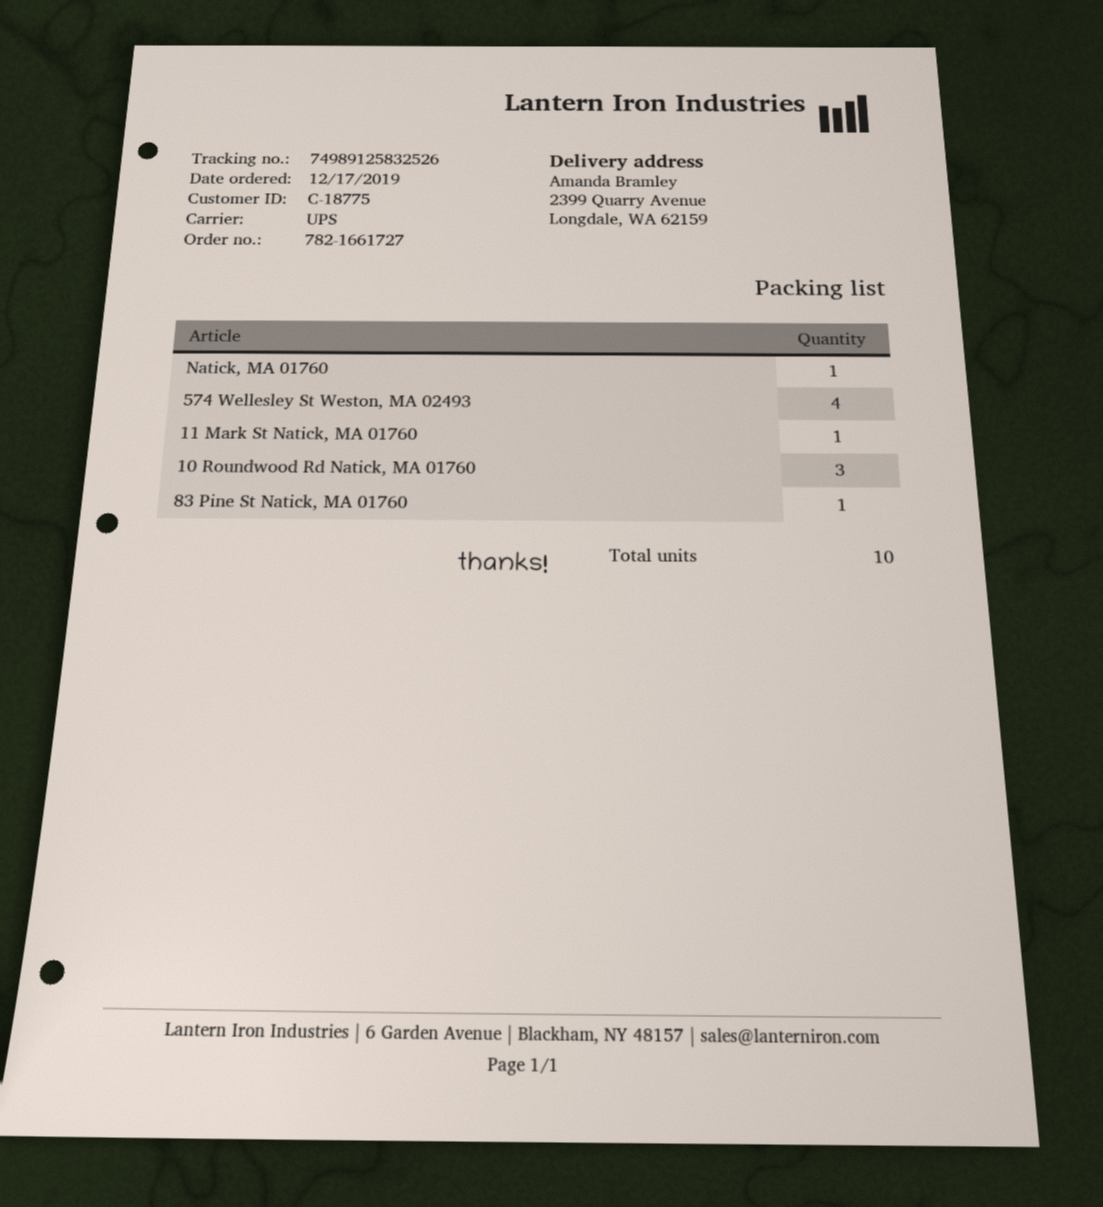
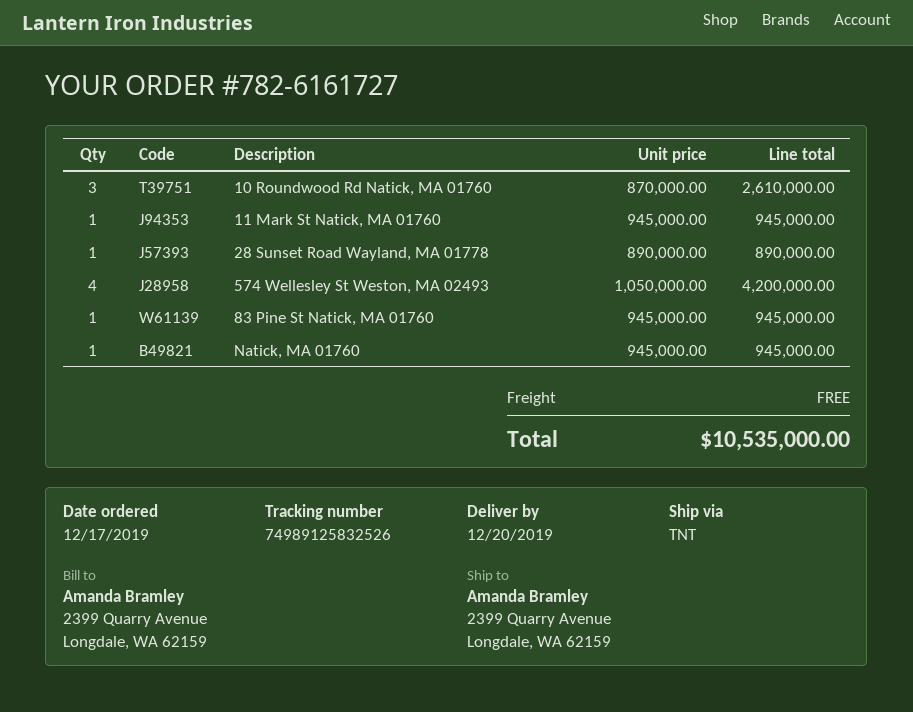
order number: 782-1661727 -> 782-6161727
shipping method: UPS -> TNT
28 Sunset Road Wayland, MA 01778: none -> 1

